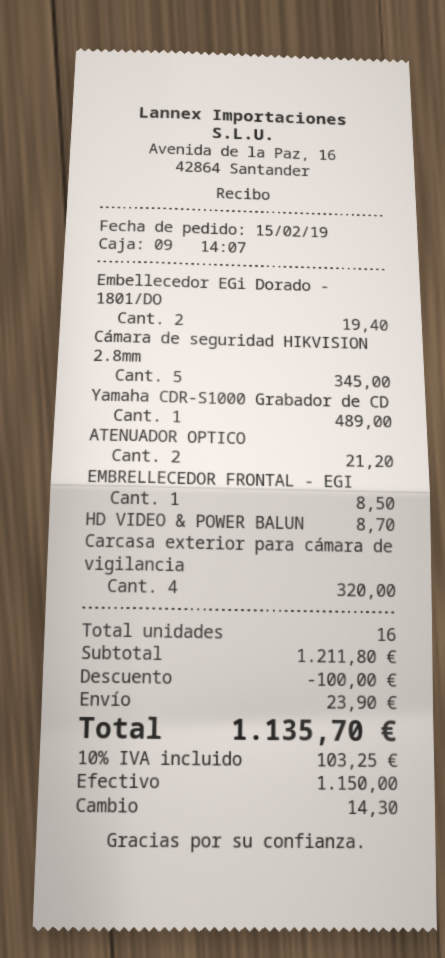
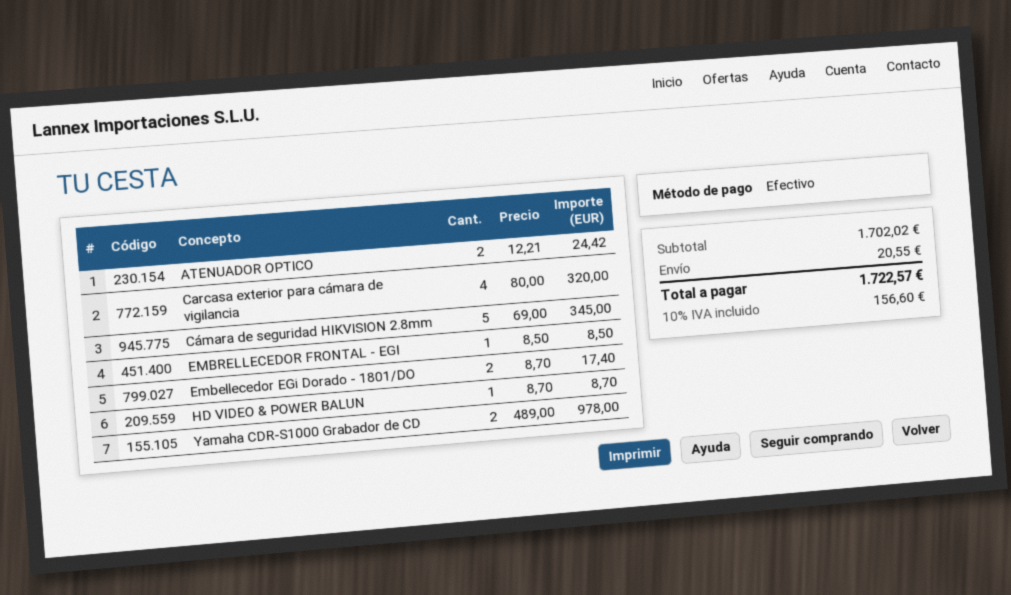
Embellecedor EGi Dorado - 1801/DO: 2 for 19.40 -> 2 for 17.40
Yamaha CDR-S1000 Grabador de CD: 1 for 489.00 -> 2 for 978.00
ATENUADOR OPTICO: 2 for 21.20 -> 2 for 24.42
subtotal: 1211.80 -> 1702.02
discount: 100.00 -> none
shipping: 23.90 -> 20.55
tax: 10% = 103.25 -> 10% = 156.60
total: 1135.70 -> 1722.57

